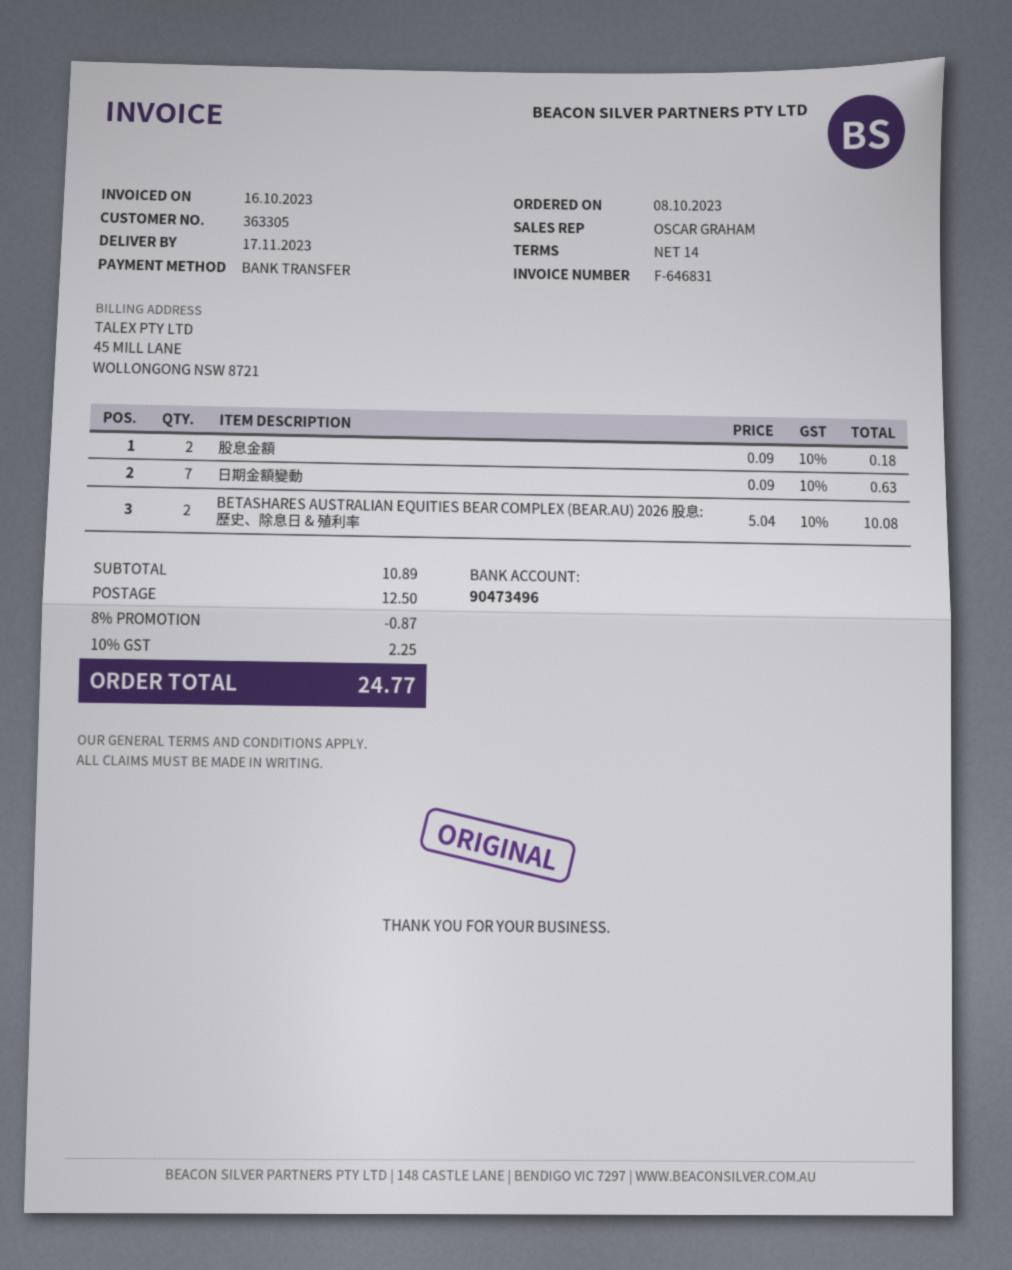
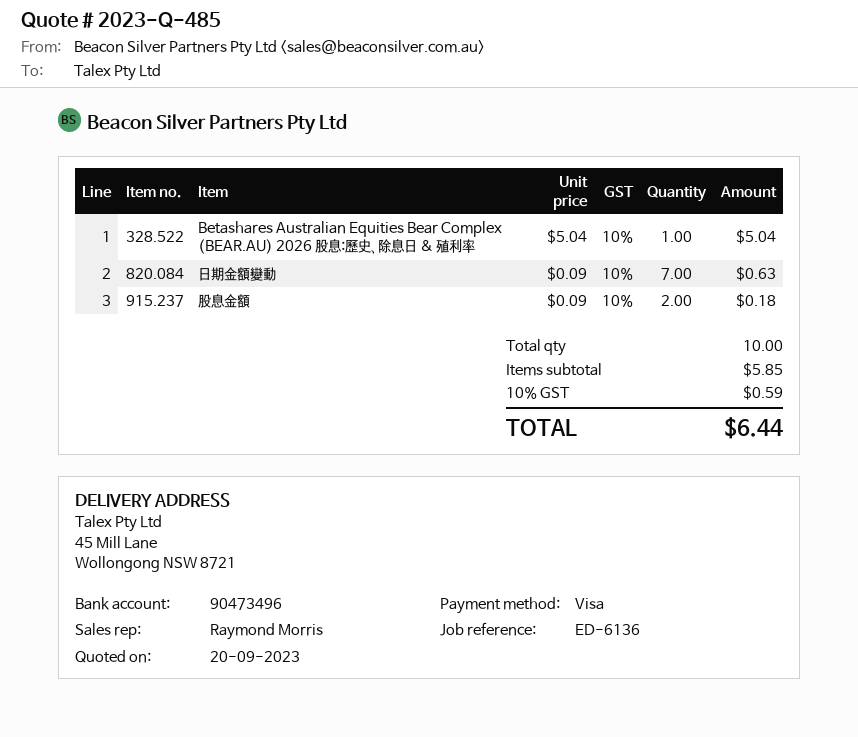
sales rep: OSCAR GRAHAM -> Raymond Morris
payment method: bank transfer -> Visa
BETASHARES AUSTRALIAN EQUITIES BEAR COMPLEX (BEAR.AU) 2026 股息:歷史、除息日 & 殖利率: 2 x 5.04 = 10.08 -> 1 x 5.04 = 5.04
subtotal: 10.89 -> 5.85
discount: 8% = 0.87 -> none
shipping: 12.50 -> none
tax: 10% = 2.25 -> 10% = 0.59
total: 24.77 -> 6.44

